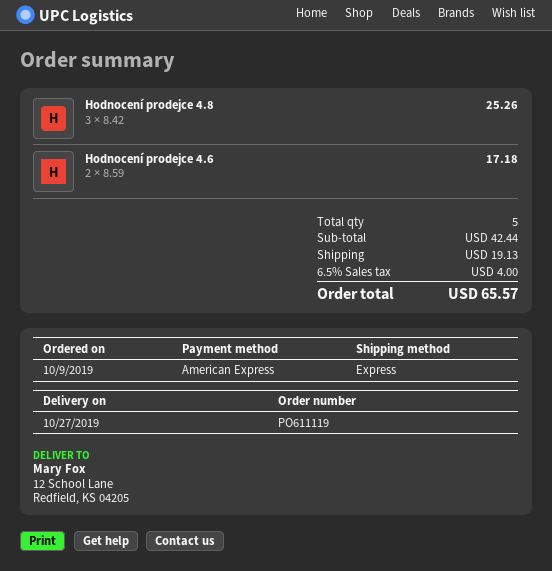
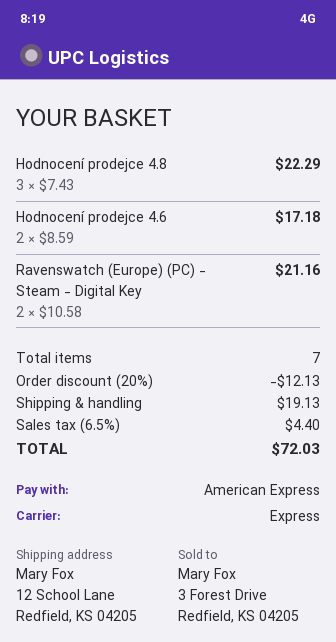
Hodnocení prodejce 4.8: 3 x 8.42 = 25.26 -> 3 x 7.43 = 22.29
Ravenswatch (Europe) (PC) - Steam - Digital Key: none -> 2 x 10.58 = 21.16
total quantity: 5 -> 7
discount: none -> 20% = 12.13
tax: 6.5% = 4.00 -> 6.5% = 4.40
total: 65.57 -> 72.03

